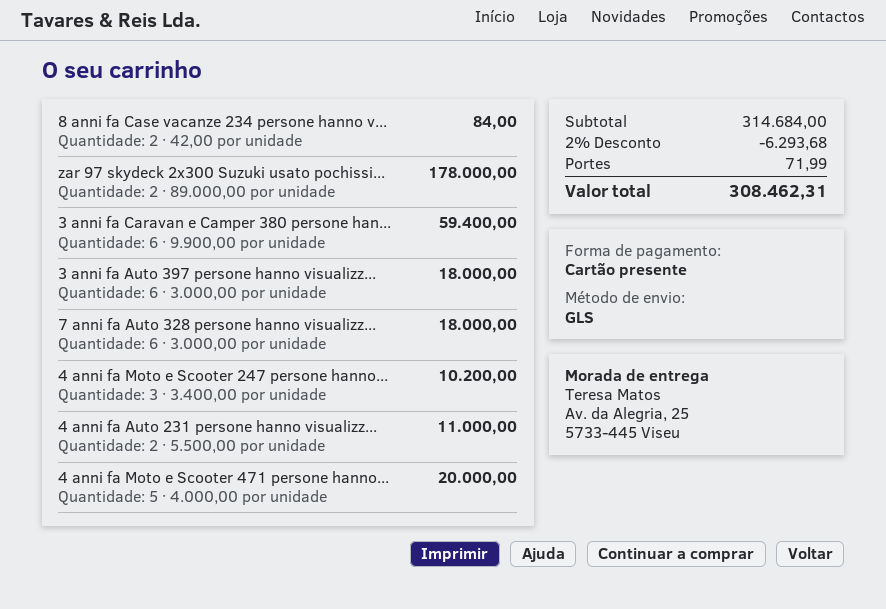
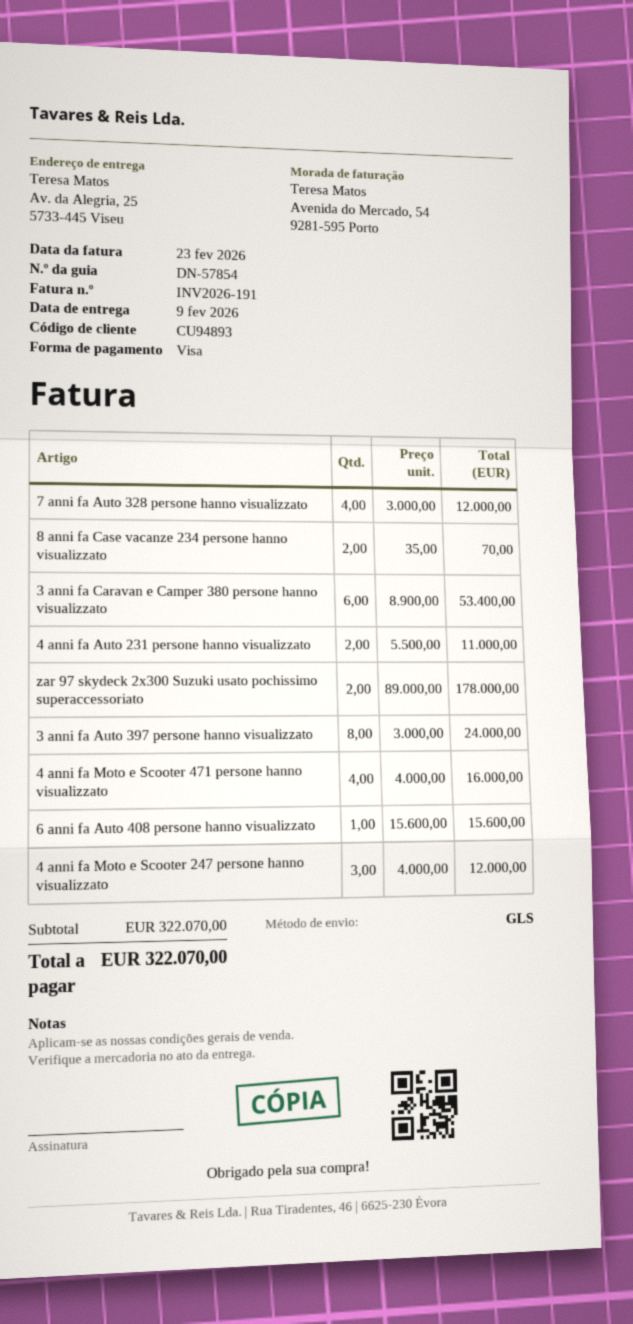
payment method: gift card -> Visa
8 anni fa Case vacanze 234 persone hanno v...: 2 x 42.00 = 84.00 -> 2 x 35.00 = 70.00
3 anni fa Caravan e Camper 380 persone han...: 6 x 9900.00 = 59400.00 -> 6 x 8900.00 = 53400.00
3 anni fa Auto 397 persone hanno visualizz...: 6 x 3000.00 = 18000.00 -> 8 x 3000.00 = 24000.00
7 anni fa Auto 328 persone hanno visualizz...: 6 x 3000.00 = 18000.00 -> 4 x 3000.00 = 12000.00
4 anni fa Moto e Scooter 247 persone hanno...: 3 x 3400.00 = 10200.00 -> 3 x 4000.00 = 12000.00
4 anni fa Moto e Scooter 471 persone hanno...: 5 x 4000.00 = 20000.00 -> 4 x 4000.00 = 16000.00
6 anni fa Auto 408 persone hanno visualizzato: none -> 1 x 15600.00 = 15600.00
subtotal: 314684.00 -> 322070.00
discount: 2% = 6293.68 -> none
shipping: 71.99 -> none
total: 308462.31 -> 322070.00

